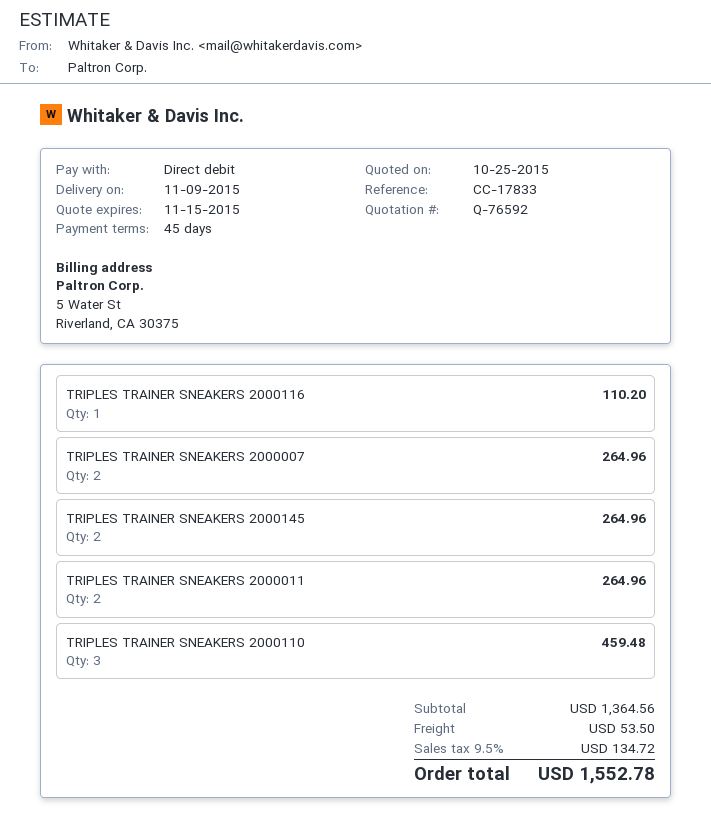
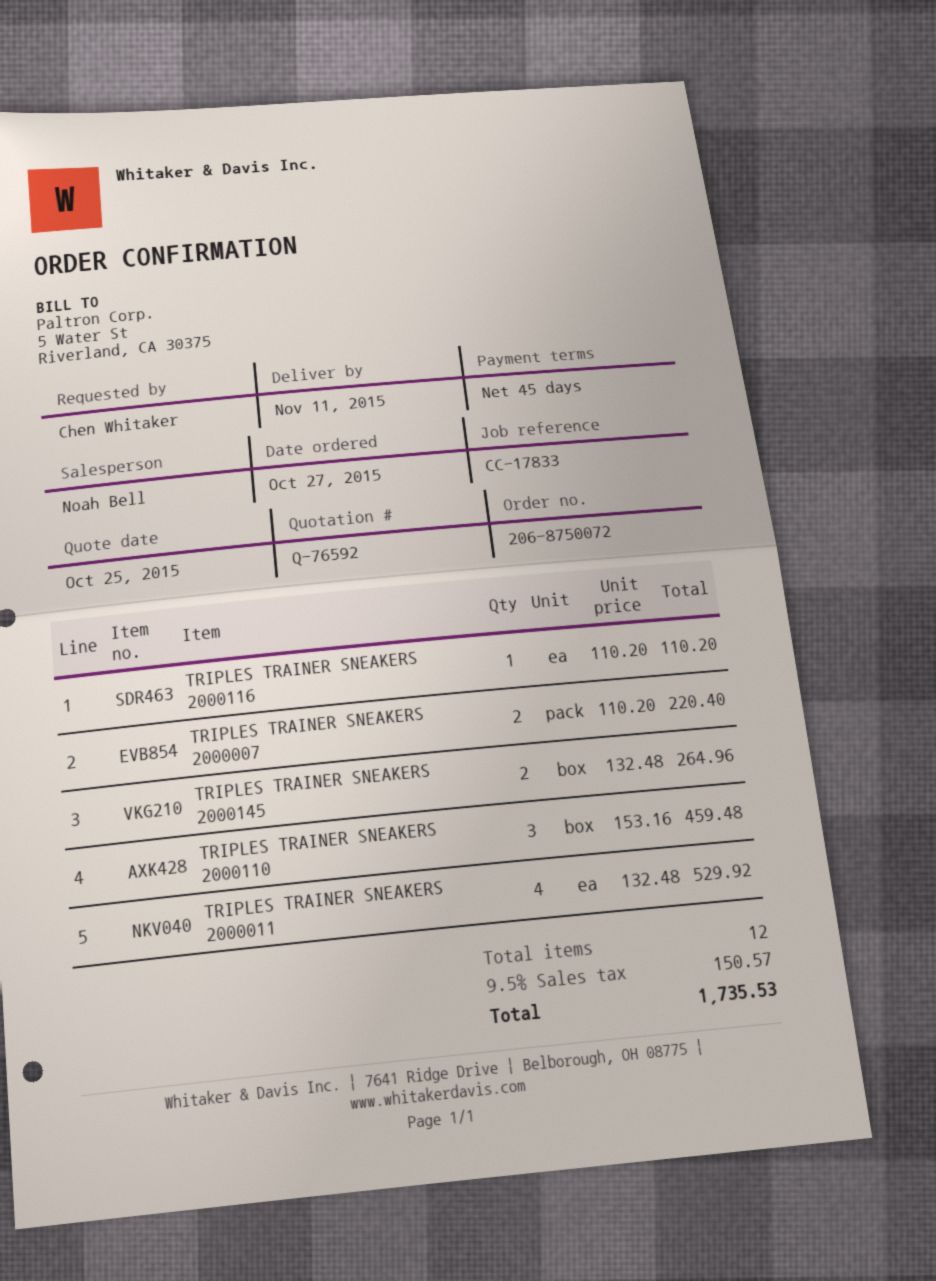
delivery date: 2015-11-09 -> 2015-11-11
TRIPLES TRAINER SNEAKERS 2000007: 2 for 264.96 -> 2 for 220.40
TRIPLES TRAINER SNEAKERS 2000011: 2 for 264.96 -> 4 for 529.92
shipping: 53.50 -> none
tax: 9.5% = 134.72 -> 9.5% = 150.57
total: 1552.78 -> 1735.53

